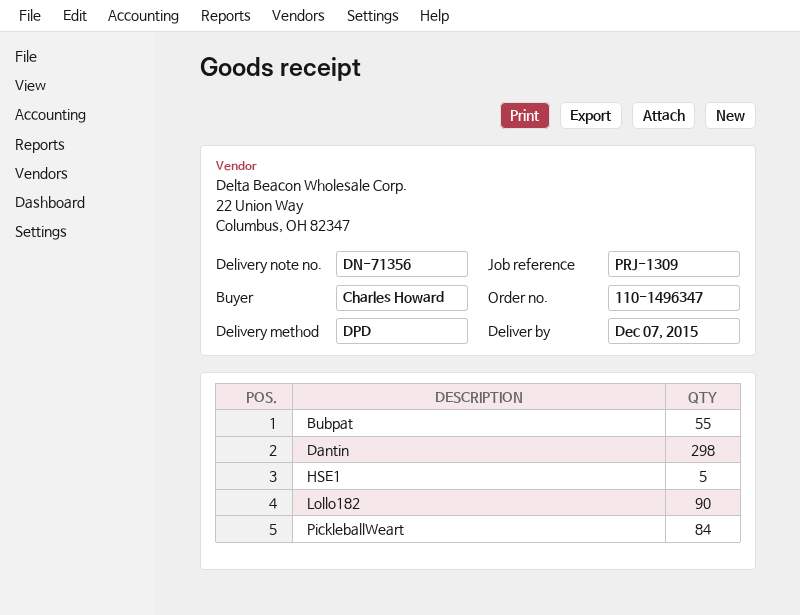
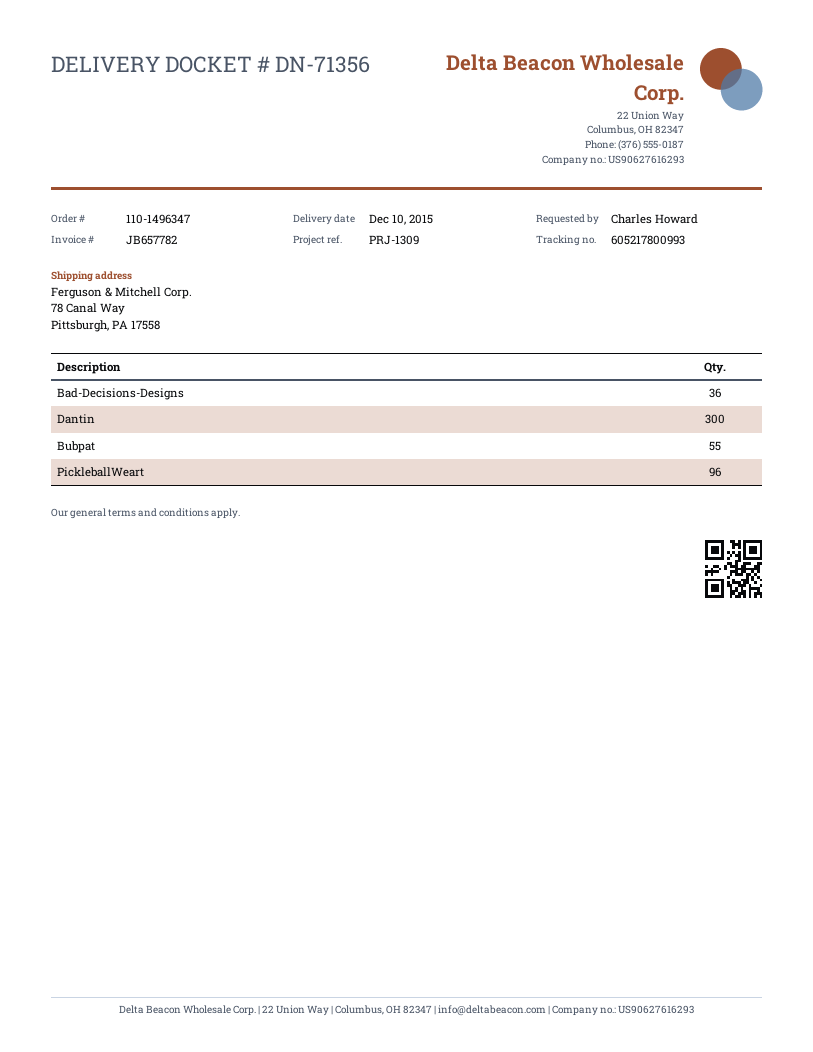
delivery date: 2015-12-07 -> 2015-12-10
Dantin: 298 -> 300
HSE1: 5 -> none
Lollo182: 90 -> none
PickleballWeart: 84 -> 96
Bad-Decisions-Designs: none -> 36

